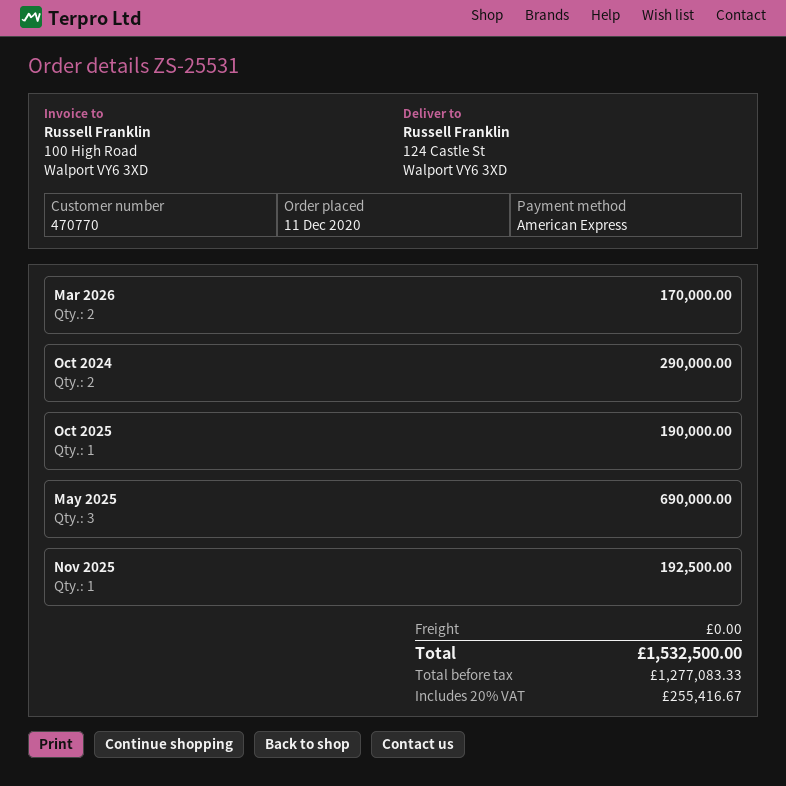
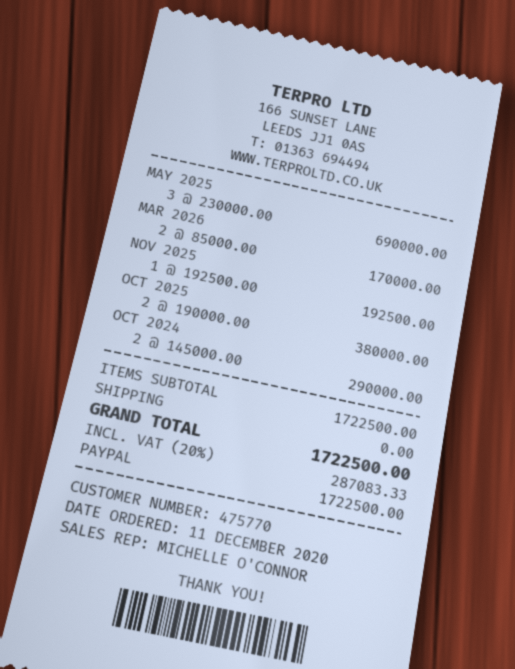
customer number: 470770 -> 475770
payment method: American Express -> PayPal
Oct 2025: 1 for 190000.00 -> 2 for 380000.00
tax: 20% = 255416.67 -> 20% = 287083.33
total: 1532500.00 -> 1722500.00

